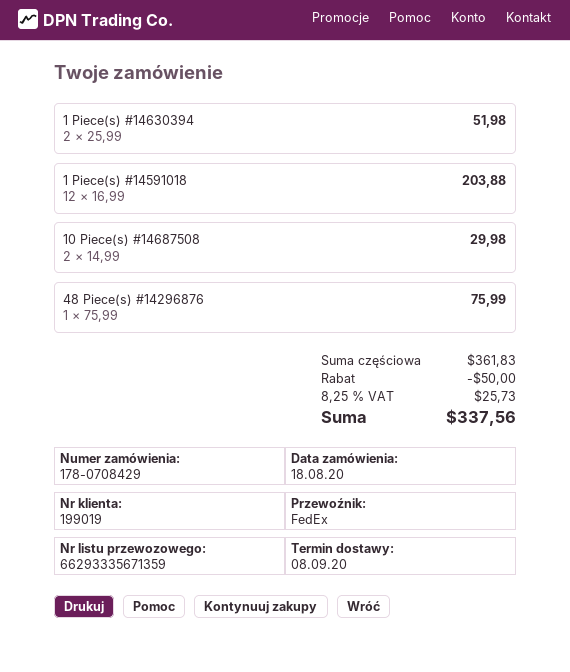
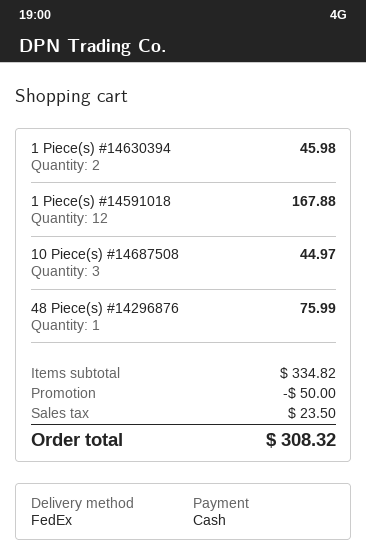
1 Piece(s) #14630394: 2 for 51.98 -> 2 for 45.98
1 Piece(s) #14591018: 12 for 203.88 -> 12 for 167.88
10 Piece(s) #14687508: 2 for 29.98 -> 3 for 44.97
subtotal: 361.83 -> 334.82
tax: 25.73 -> 23.50
total: 337.56 -> 308.32

